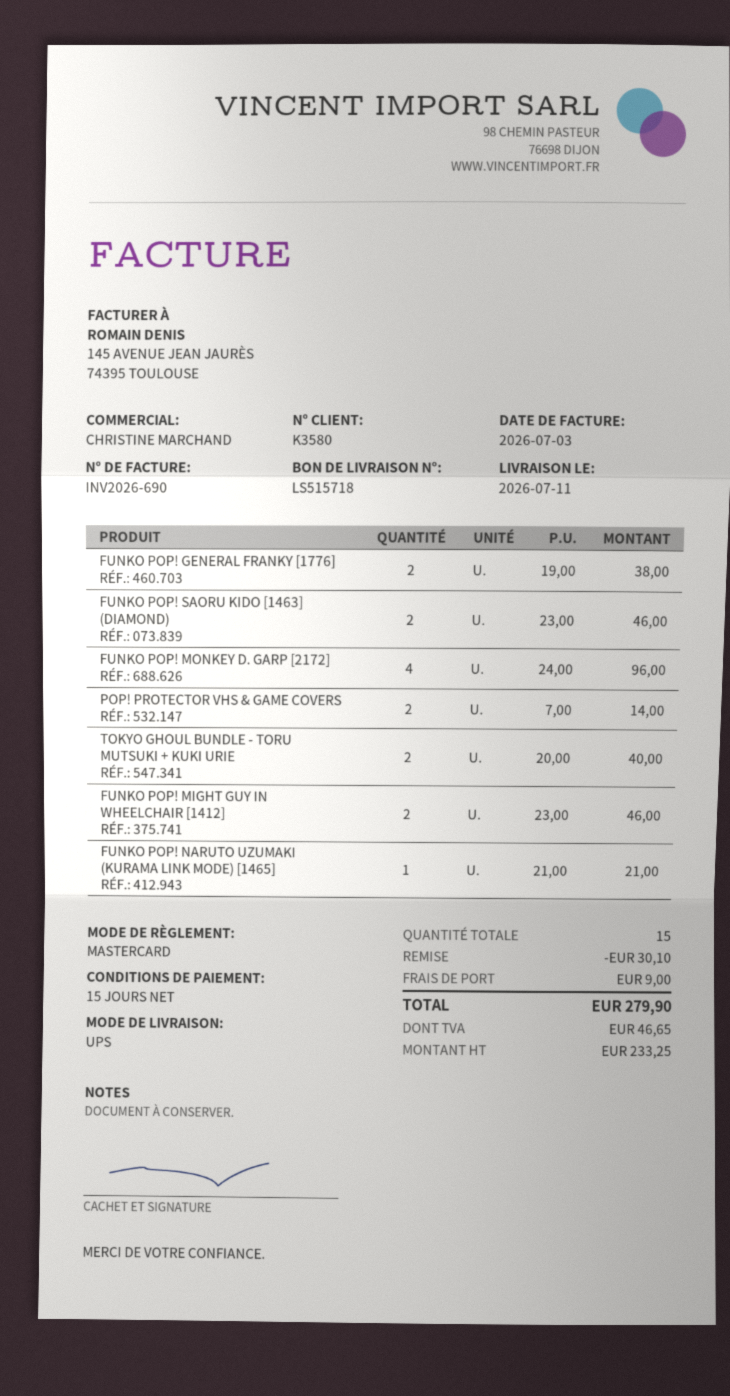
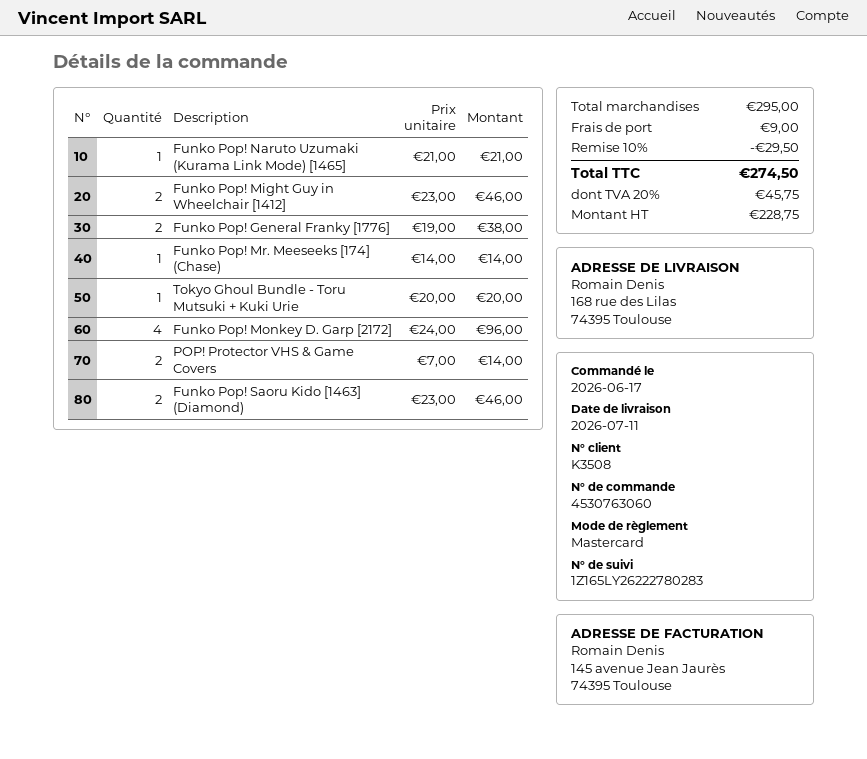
customer number: K3580 -> K3508
TOKYO GHOUL BUNDLE - TORU MUTSUKI + KUKI URIE: 2 x 20.00 = 40.00 -> 1 x 20.00 = 20.00
Funko Pop! Mr. Meeseeks [174] (Chase): none -> 1 x 14.00 = 14.00
discount: 30.10 -> 29.50
net: 233.25 -> 228.75
tax: 46.65 -> 45.75
total: 279.90 -> 274.50

